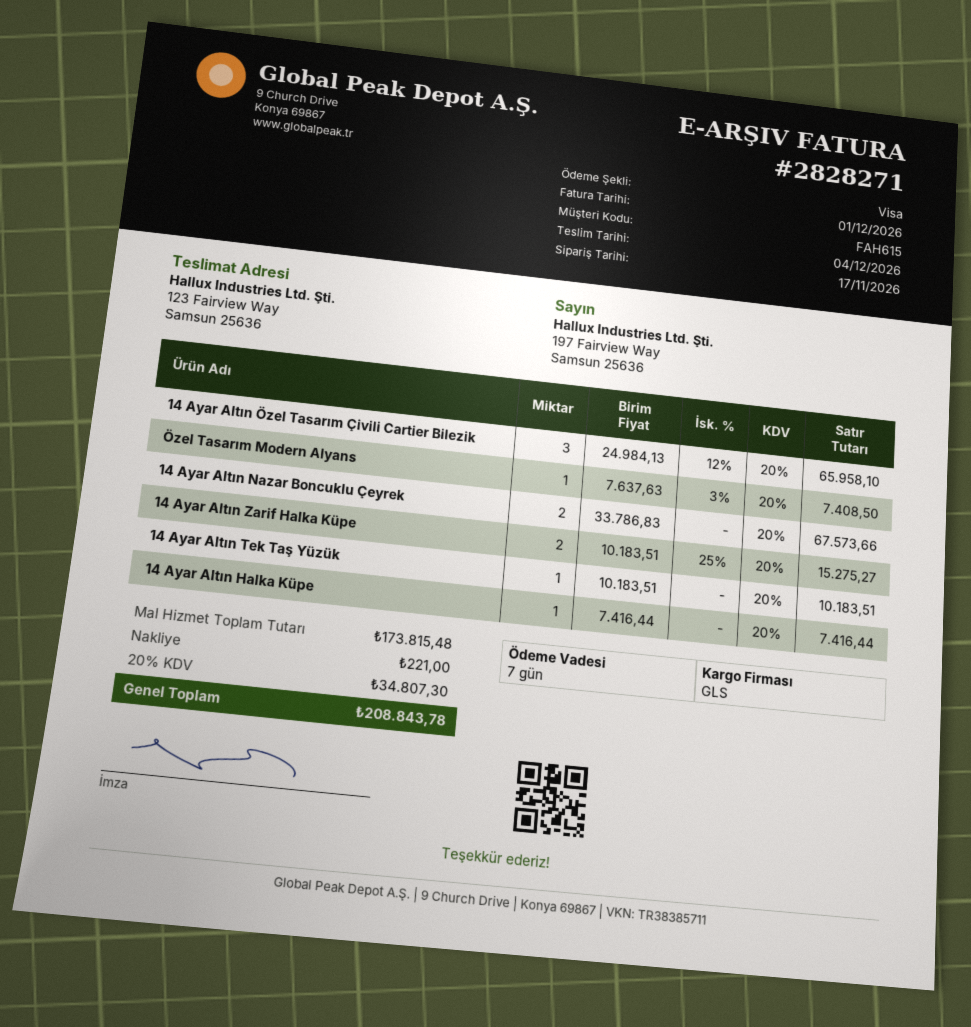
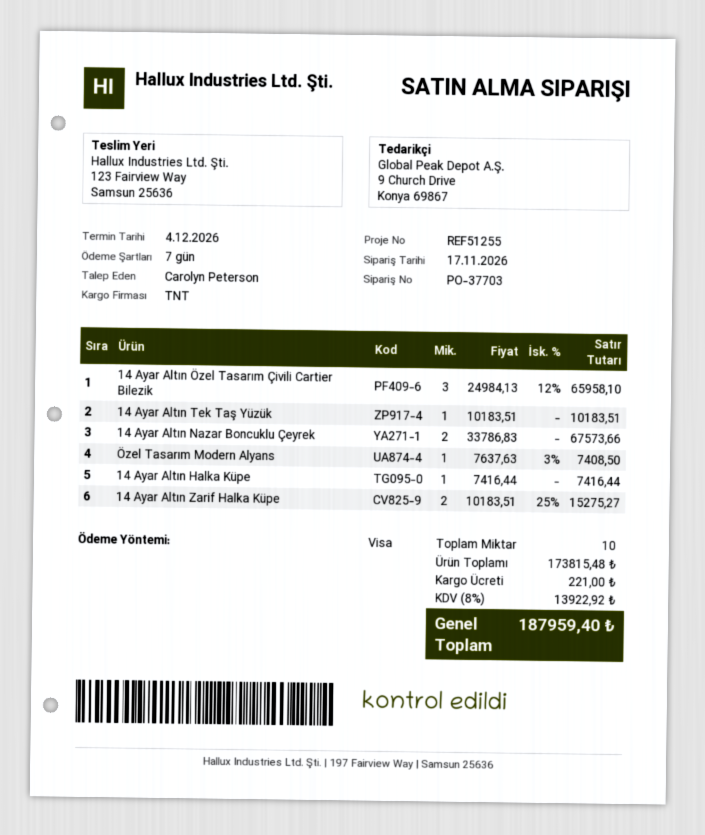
shipping method: GLS -> TNT
tax: 20% = 34807.30 -> 8% = 13922.92
total: 208843.78 -> 187959.40

